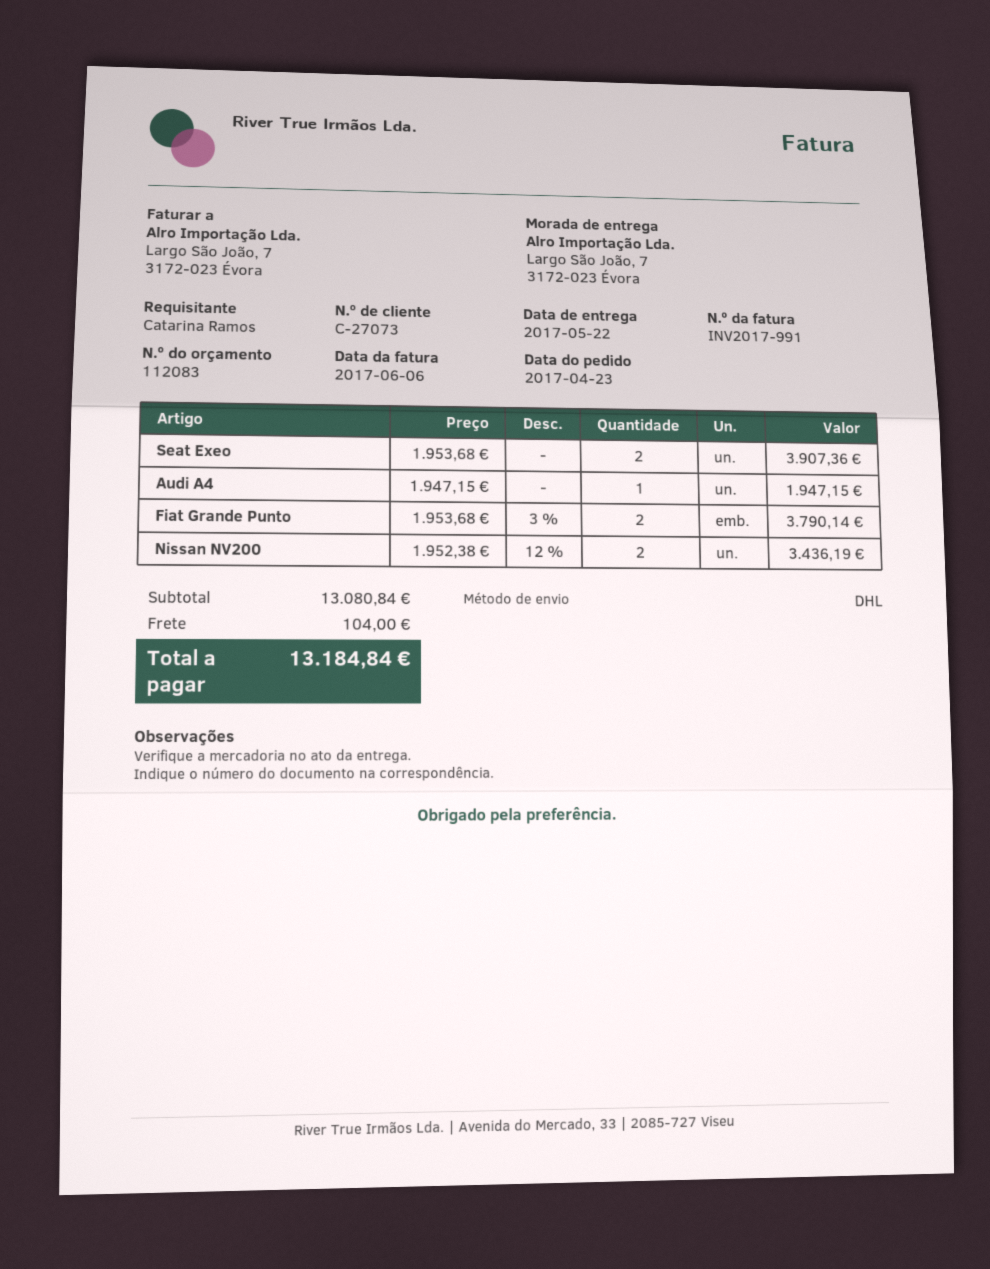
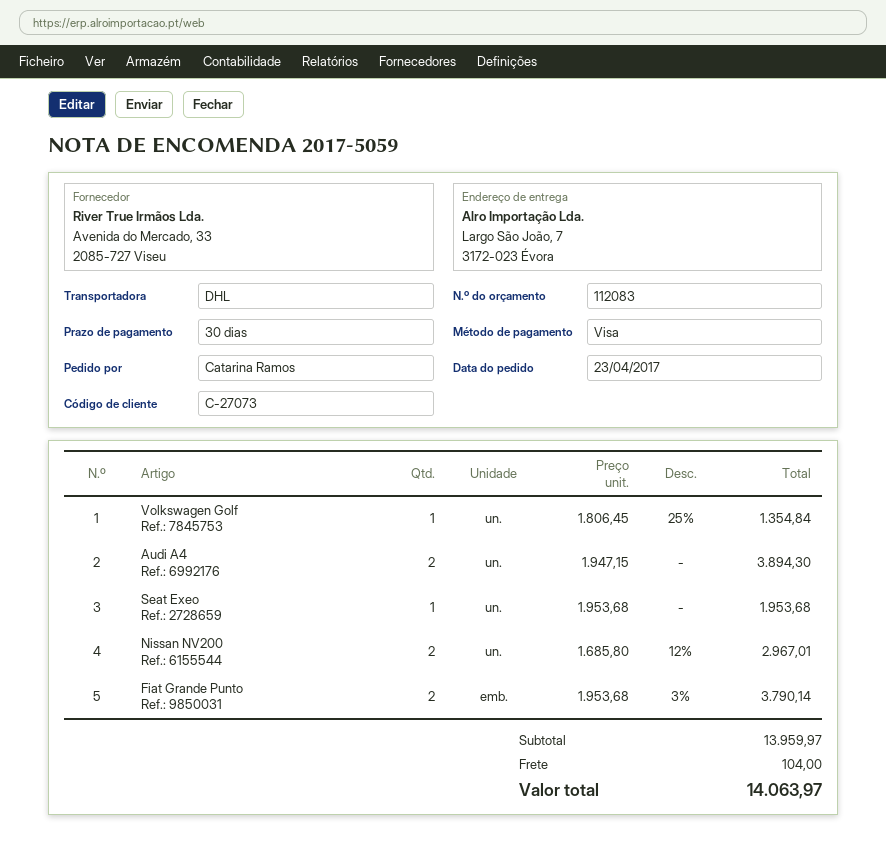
Seat Exeo: 2 x 1953.68 = 3907.36 -> 1 x 1953.68 = 1953.68
Audi A4: 1 x 1947.15 = 1947.15 -> 2 x 1947.15 = 3894.30
Nissan NV200: 2 x 1952.38 - 12% = 3436.19 -> 2 x 1685.80 - 12% = 2967.01
Volkswagen Golf: none -> 1 x 1806.45 - 25% = 1354.84
subtotal: 13080.84 -> 13959.97
total: 13184.84 -> 14063.97

